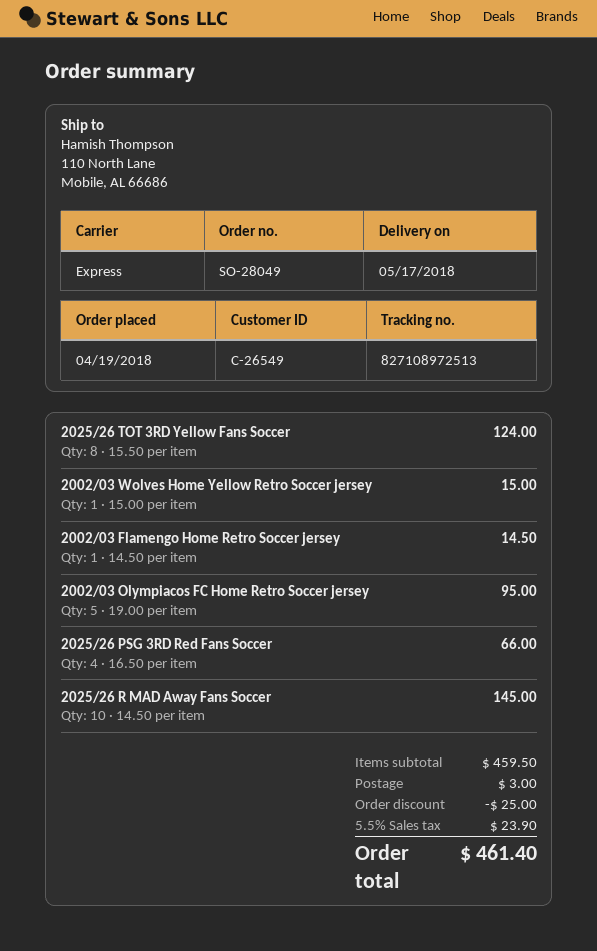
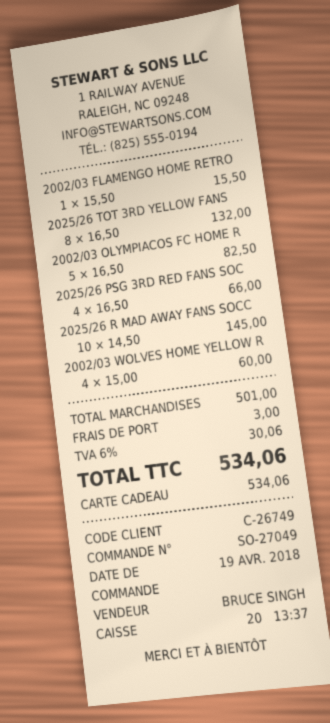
order number: SO-28049 -> SO-27049
customer number: C-26549 -> C-26749
2025/26 TOT 3RD Yellow Fans Soccer: 8 x 15.50 = 124.00 -> 8 x 16.50 = 132.00
2002/03 Wolves Home Yellow Retro Soccer jersey: 1 x 15.00 = 15.00 -> 4 x 15.00 = 60.00
2002/03 Flamengo Home Retro Soccer jersey: 1 x 14.50 = 14.50 -> 1 x 15.50 = 15.50
2002/03 Olympiacos FC Home Retro Soccer jersey: 5 x 19.00 = 95.00 -> 5 x 16.50 = 82.50
subtotal: 459.50 -> 501.00
discount: 25.00 -> none
tax: 5.5% = 23.90 -> 6% = 30.06
total: 461.40 -> 534.06

